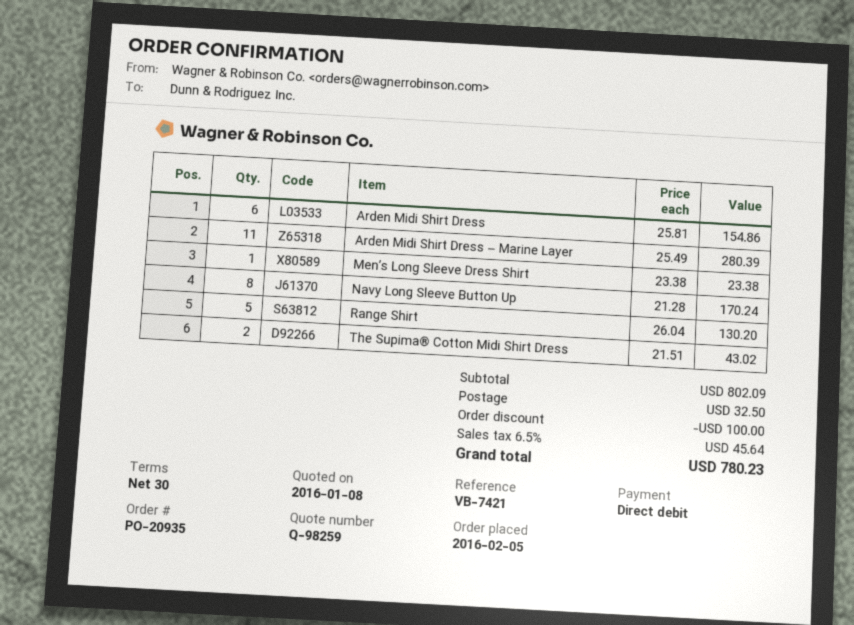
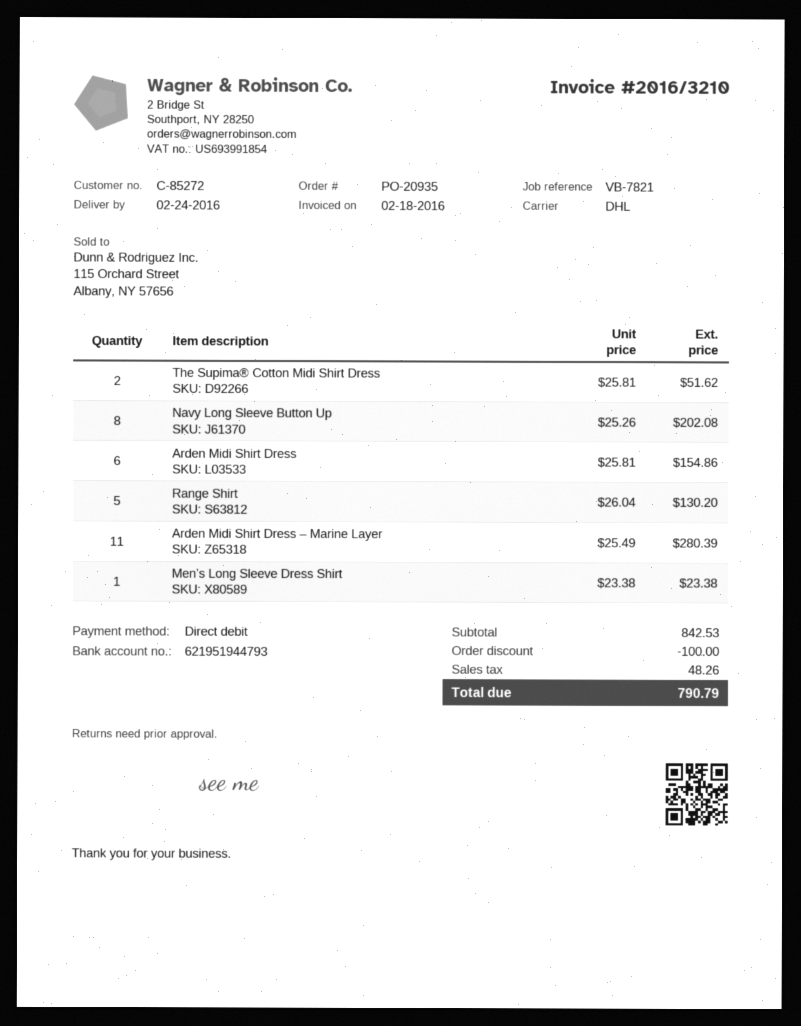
reference: VB-7421 -> VB-7821
Navy Long Sleeve Button Up: 8 x 21.28 = 170.24 -> 8 x 25.26 = 202.08
The Supima® Cotton Midi Shirt Dress: 2 x 21.51 = 43.02 -> 2 x 25.81 = 51.62
subtotal: 802.09 -> 842.53
shipping: 32.50 -> none
tax: 45.64 -> 48.26
total: 780.23 -> 790.79

